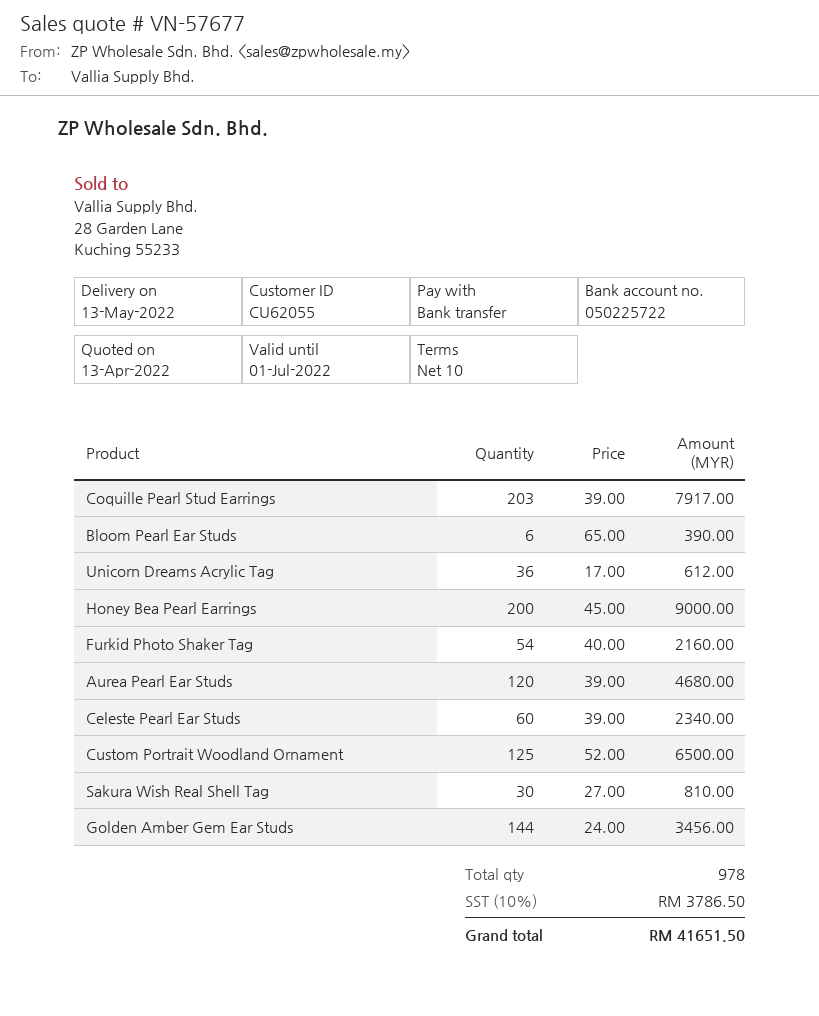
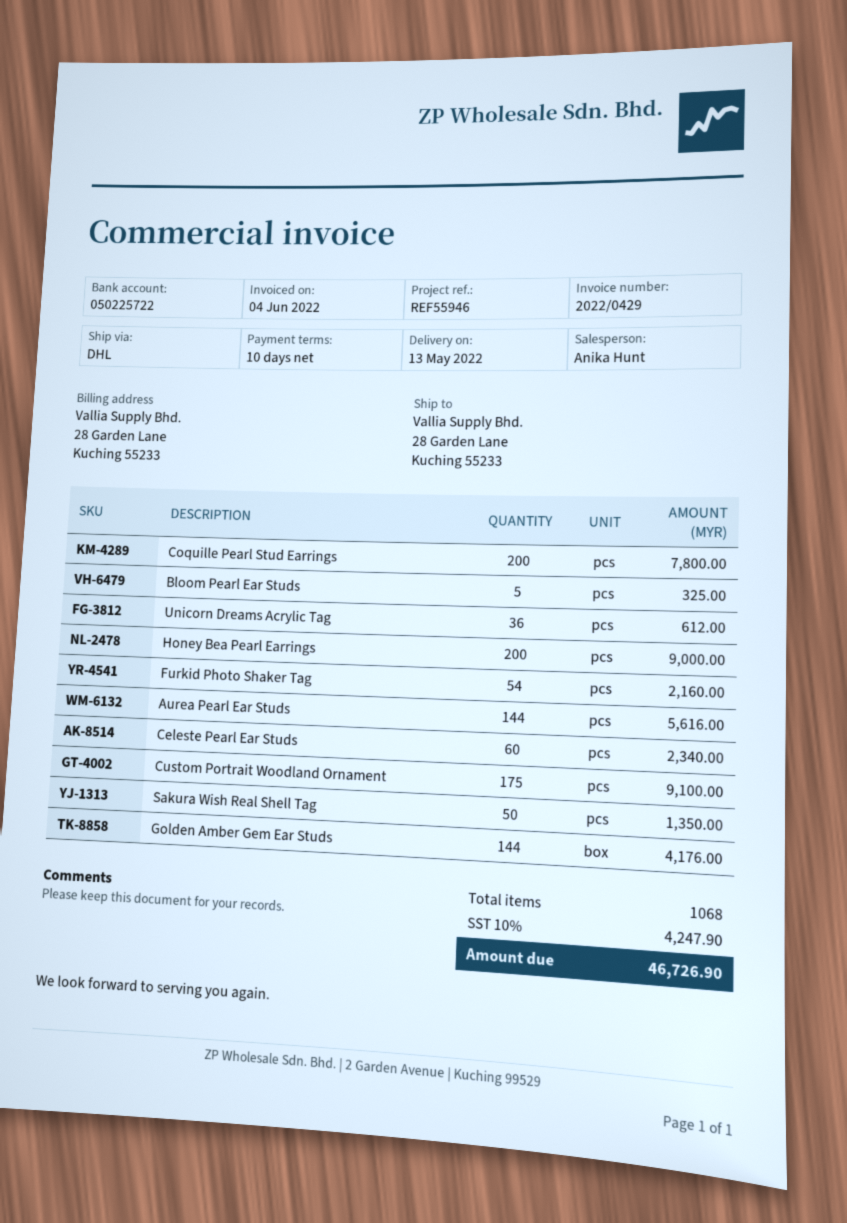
Coquille Pearl Stud Earrings: 203 for 7917.00 -> 200 for 7800.00
Bloom Pearl Ear Studs: 6 for 390.00 -> 5 for 325.00
Aurea Pearl Ear Studs: 120 for 4680.00 -> 144 for 5616.00
Custom Portrait Woodland Ornament: 125 for 6500.00 -> 175 for 9100.00
Sakura Wish Real Shell Tag: 30 for 810.00 -> 50 for 1350.00
Golden Amber Gem Ear Studs: 144 for 3456.00 -> 144 for 4176.00
total quantity: 978 -> 1068
tax: 10% = 3786.50 -> 10% = 4247.90
total: 41651.50 -> 46726.90

